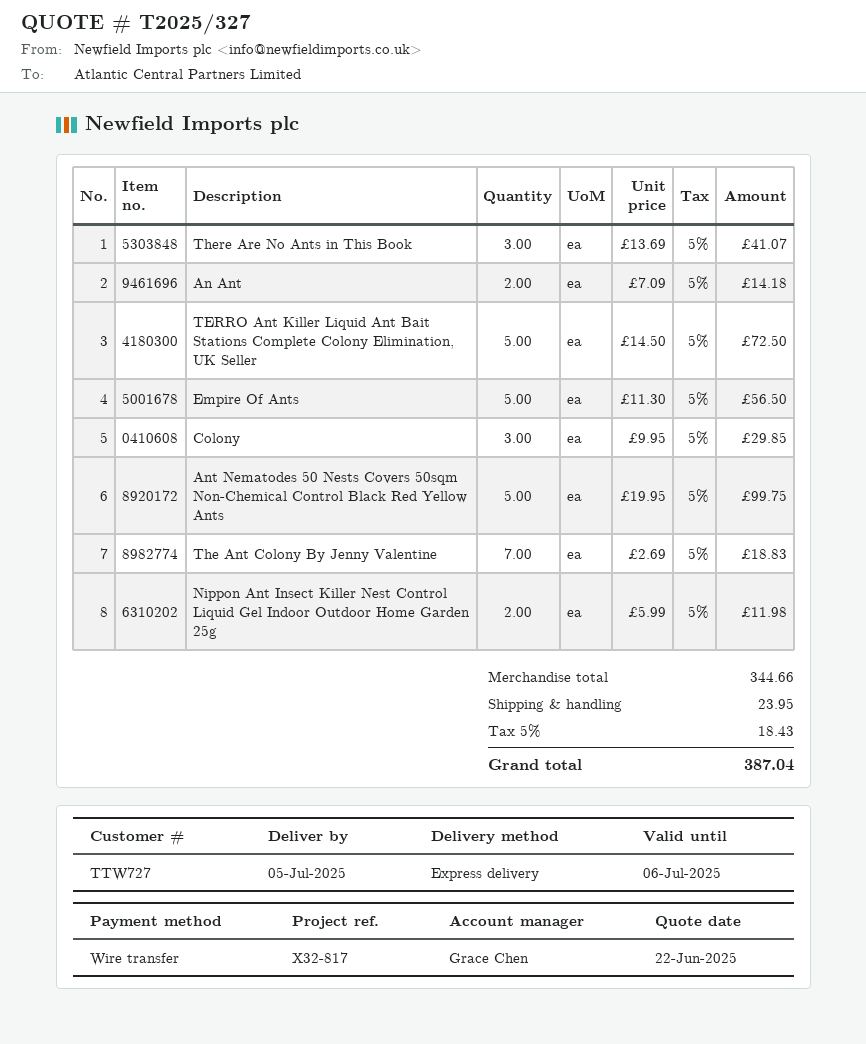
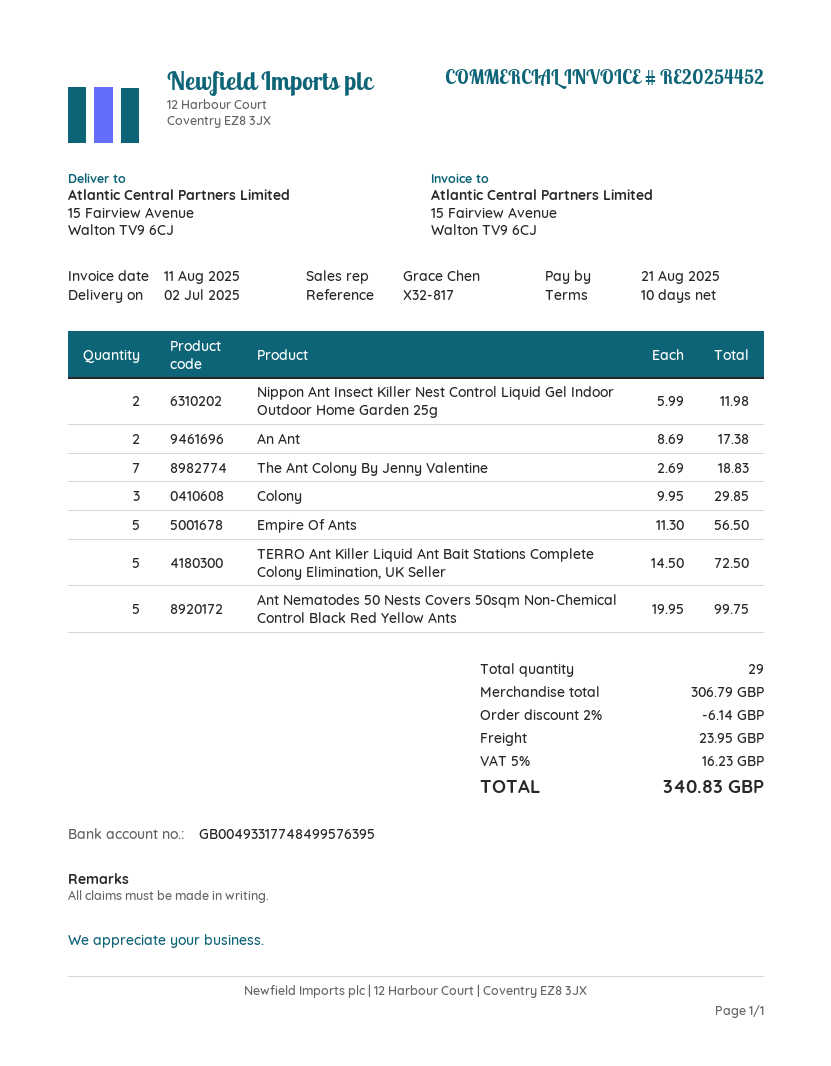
delivery date: 2025-07-05 -> 2025-07-02
There Are No Ants in This Book: 3 x 13.69 = 41.07 -> none
An Ant: 2 x 7.09 = 14.18 -> 2 x 8.69 = 17.38
subtotal: 344.66 -> 306.79
discount: none -> 2% = 6.14
tax: 5% = 18.43 -> 5% = 16.23
total: 387.04 -> 340.83

